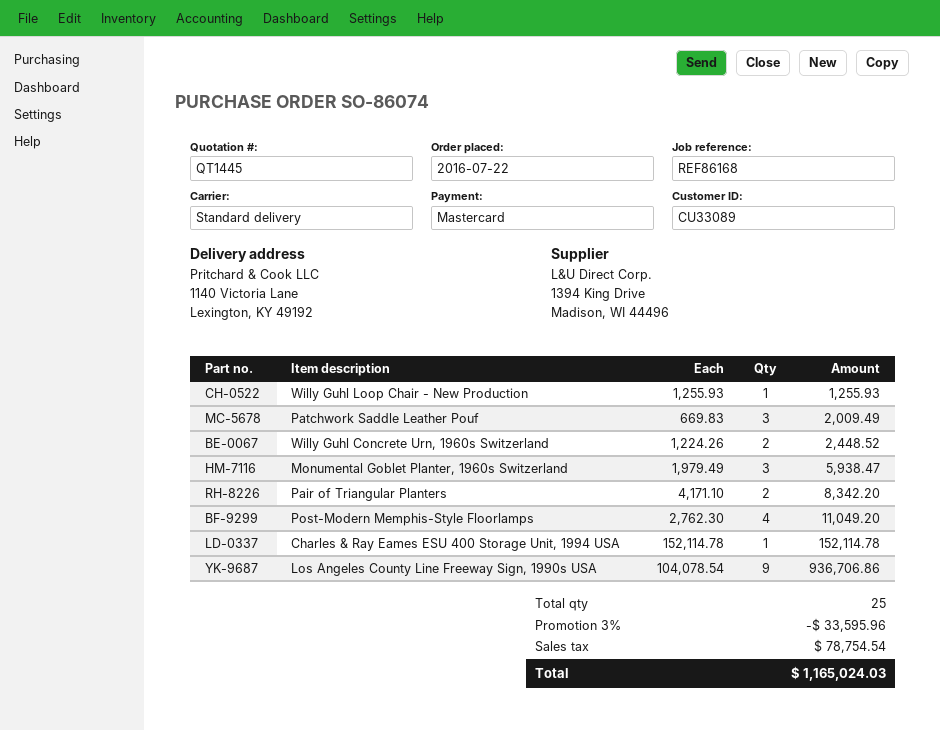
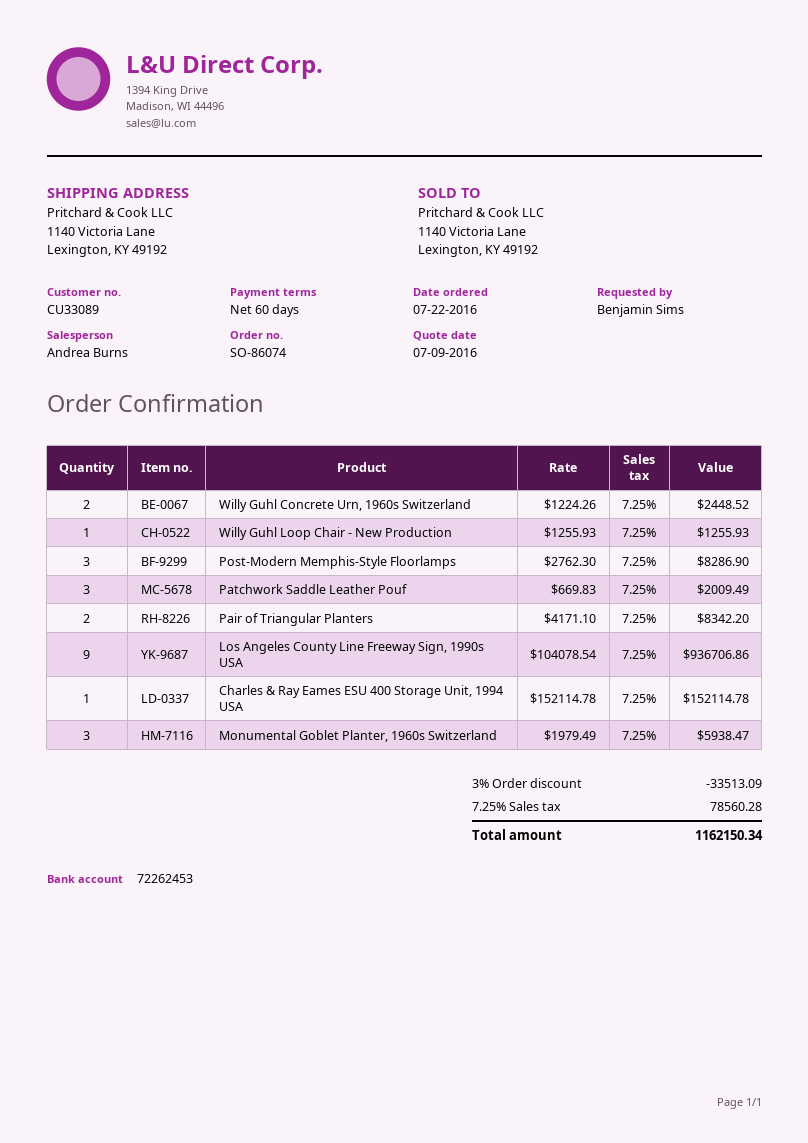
Post-Modern Memphis-Style Floorlamps: 4 x 2762.30 = 11049.20 -> 3 x 2762.30 = 8286.90
discount: 3% = 33595.96 -> 3% = 33513.09
tax: 78754.54 -> 78560.28
total: 1165024.03 -> 1162150.34

